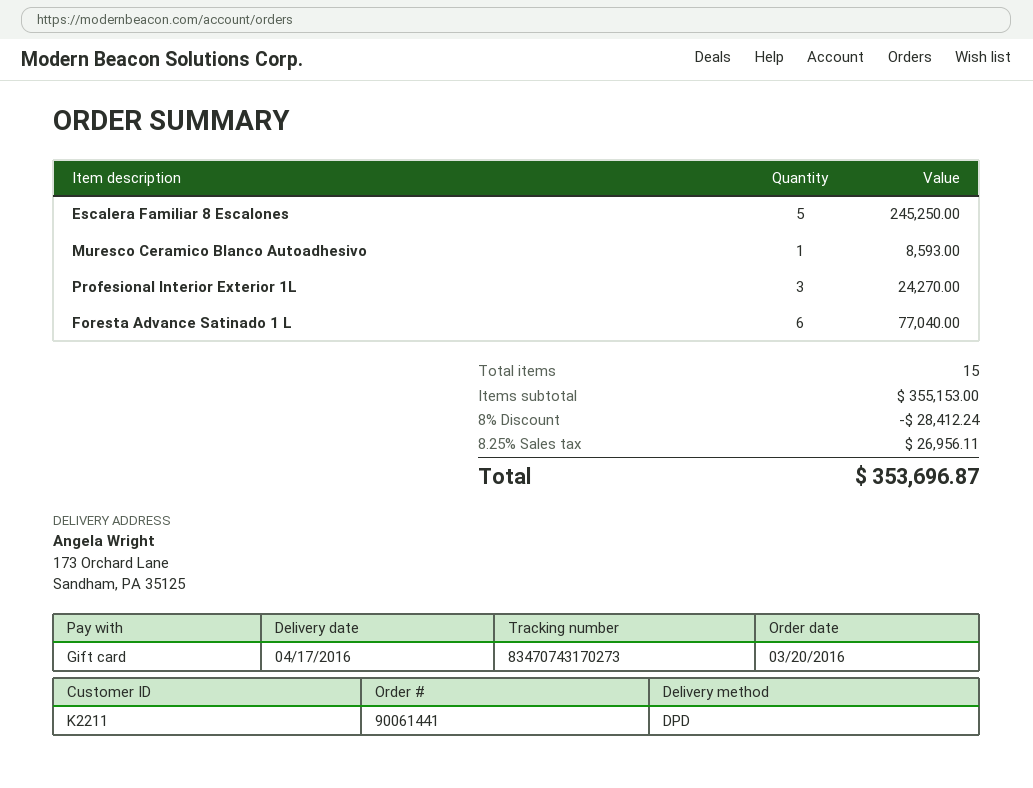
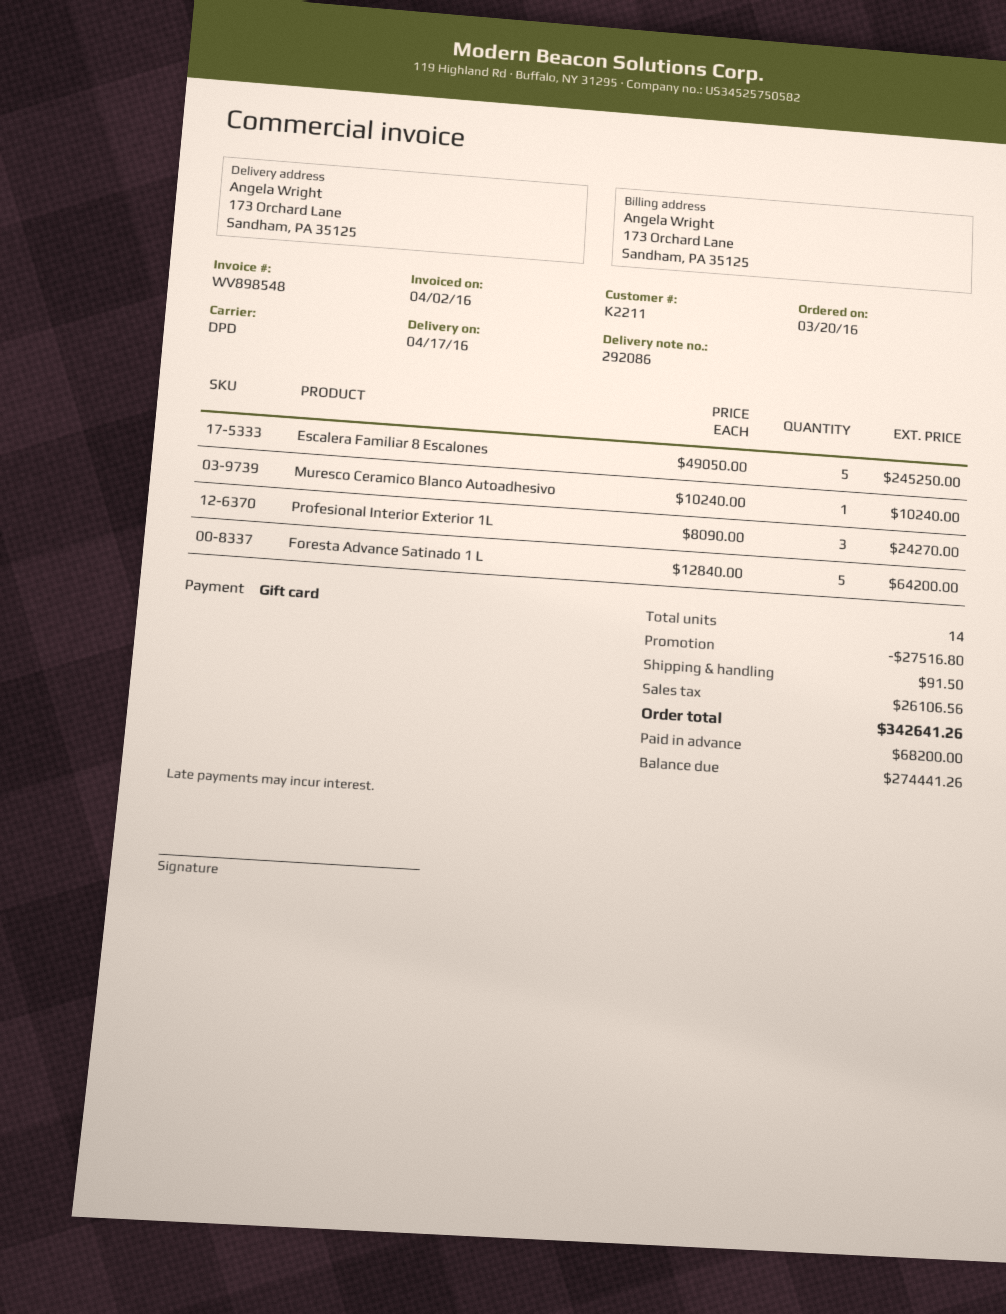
Muresco Ceramico Blanco Autoadhesivo: 1 for 8593.00 -> 1 for 10240.00
Foresta Advance Satinado 1 L: 6 for 77040.00 -> 5 for 64200.00
total quantity: 15 -> 14
discount: 28412.24 -> 27516.80
shipping: none -> 91.50
tax: 26956.11 -> 26106.56
total: 353696.87 -> 342641.26

